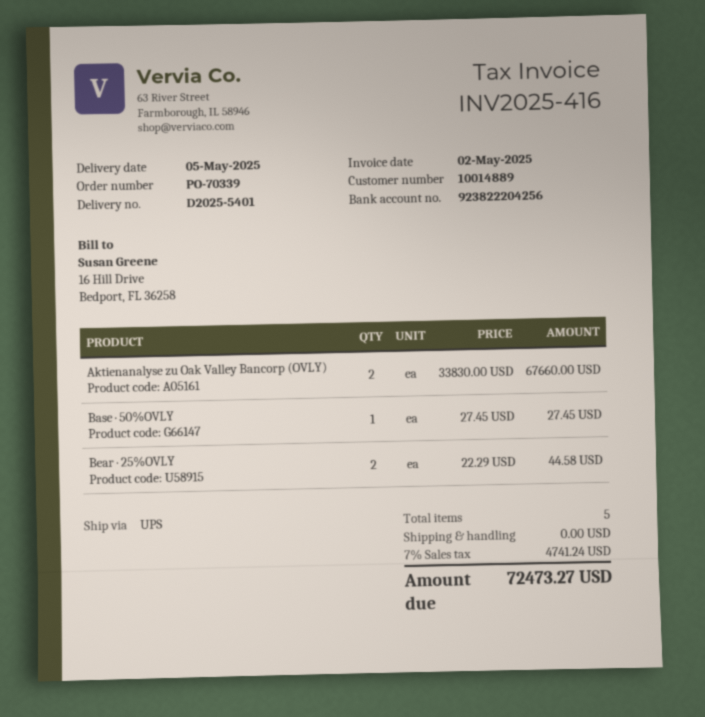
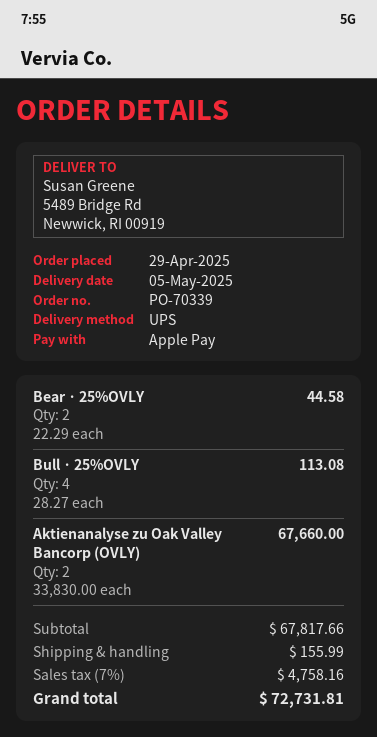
Base · 50%OVLY: 1 x 27.45 = 27.45 -> none
Bull · 25%OVLY: none -> 4 x 28.27 = 113.08
shipping: 0.00 -> 155.99
tax: 7% = 4741.24 -> 7% = 4758.16
total: 72473.27 -> 72731.81

